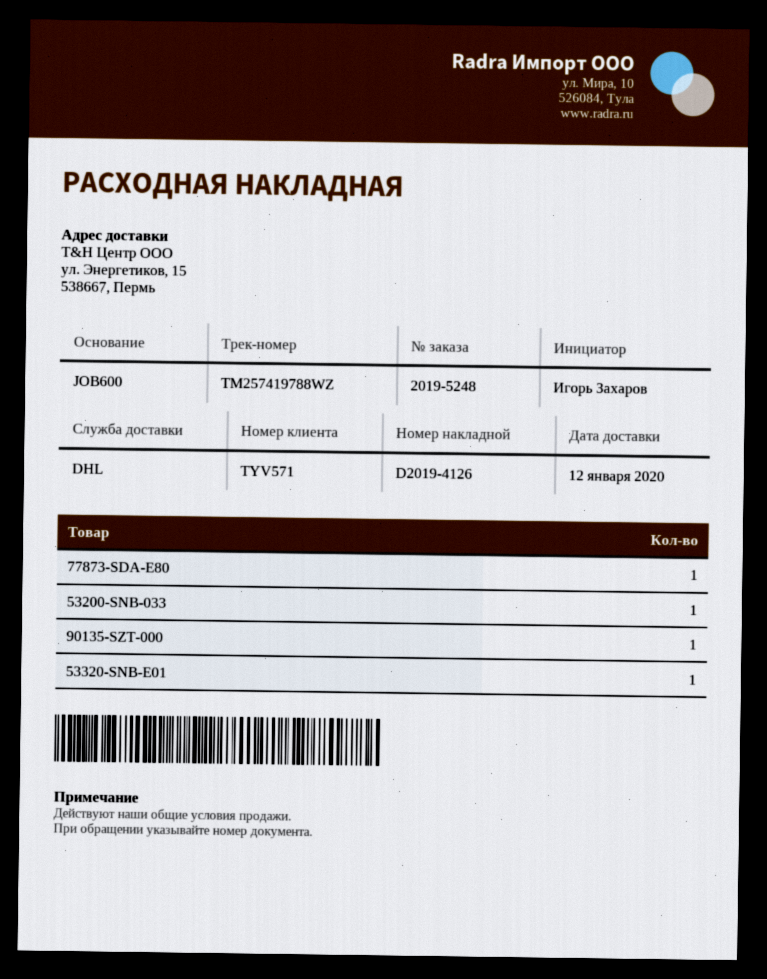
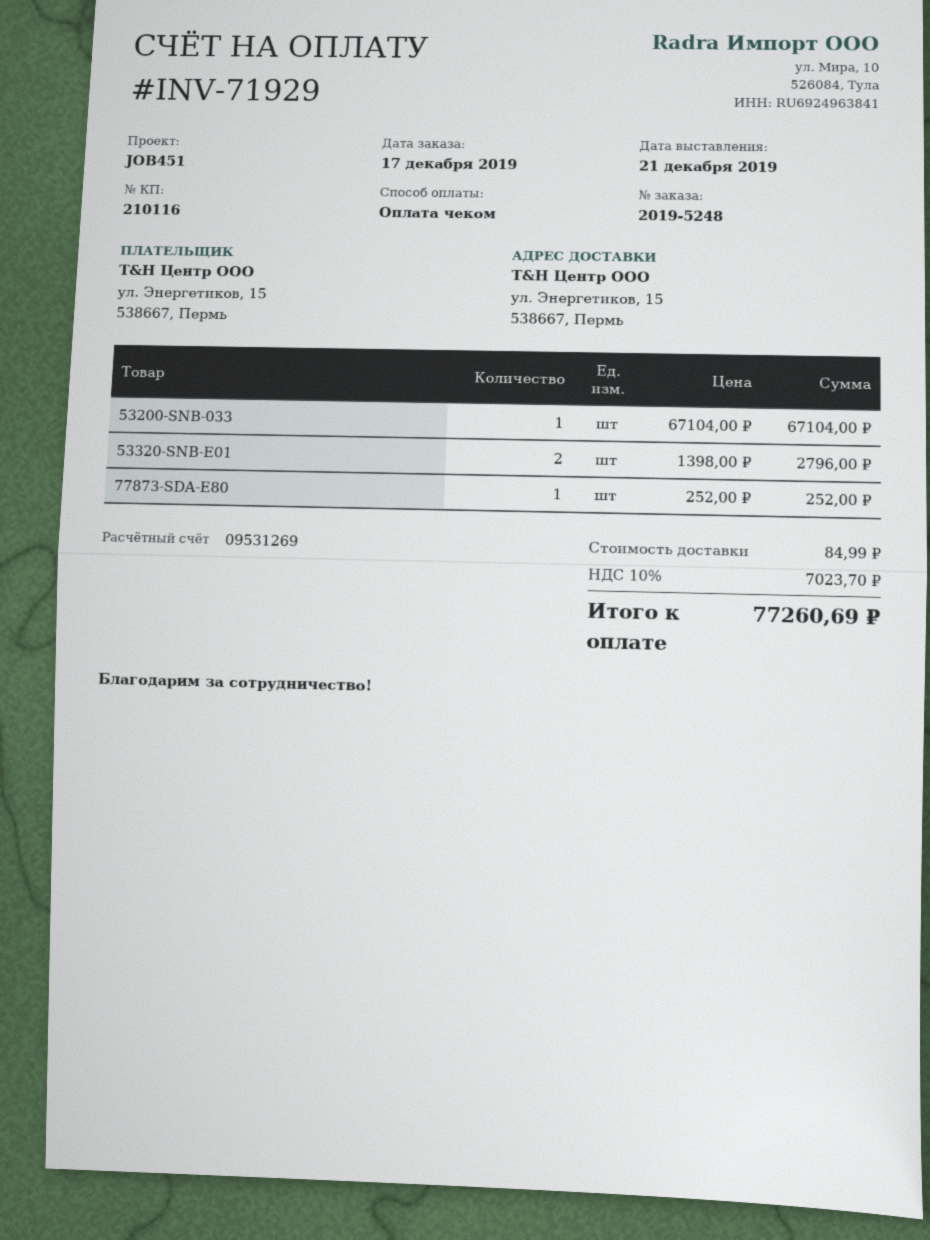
reference: JOB600 -> JOB451
90135-SZT-000: 1 -> none
53320-SNB-E01: 1 -> 2

